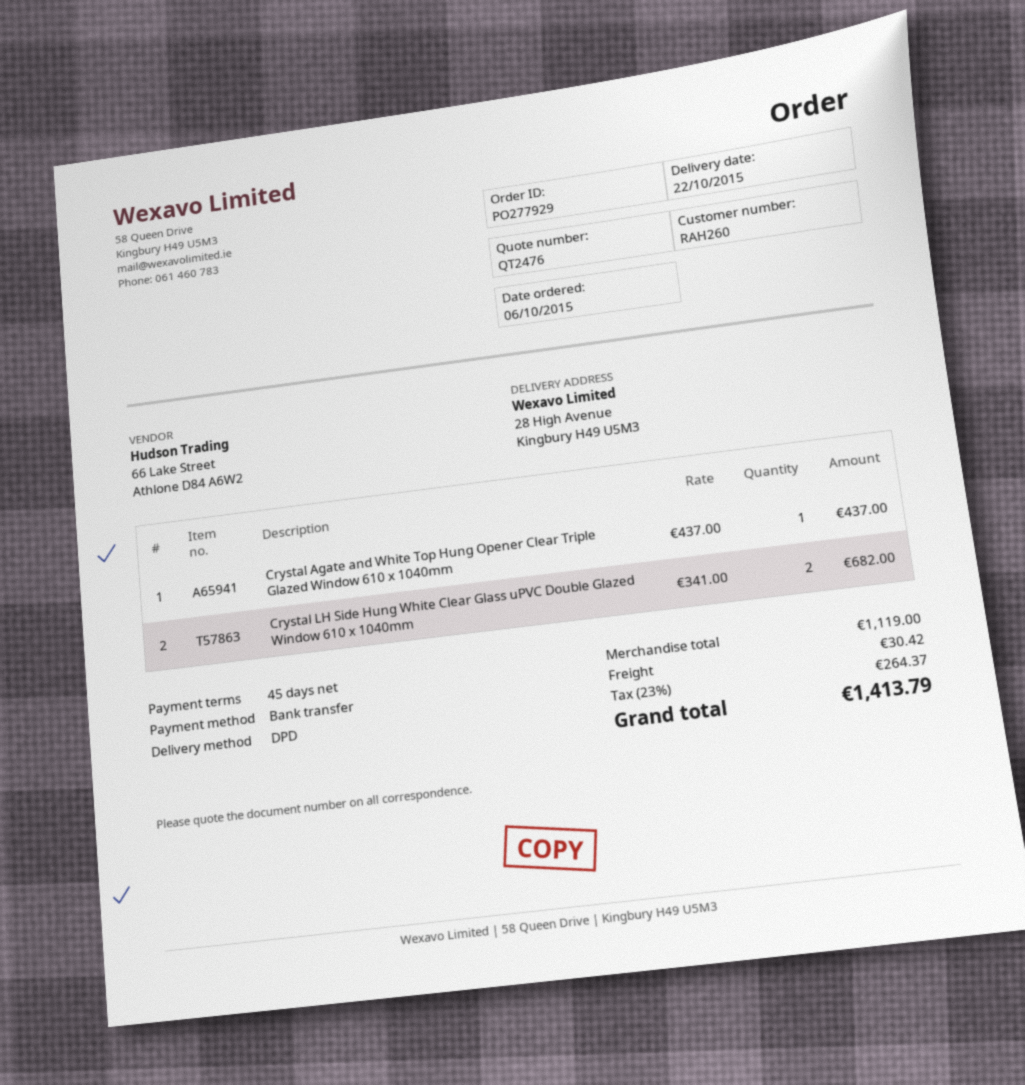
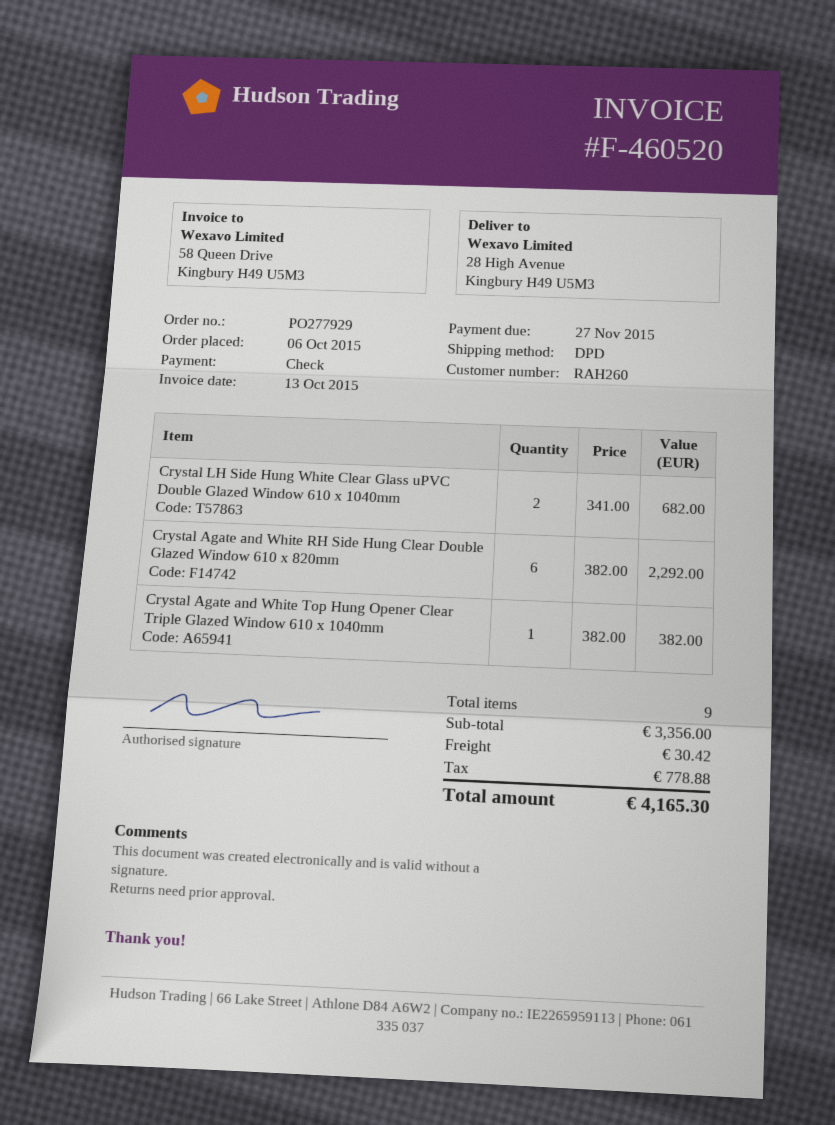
payment method: bank transfer -> cheque
Crystal Agate and White Top Hung Opener Clear Triple Glazed Window 610 x 1040mm: 1 x 437.00 = 437.00 -> 1 x 382.00 = 382.00
Crystal Agate and White RH Side Hung Clear Double Glazed Window 610 x 820mm: none -> 6 x 382.00 = 2292.00
subtotal: 1119.00 -> 3356.00
tax: 264.37 -> 778.88
total: 1413.79 -> 4165.30

